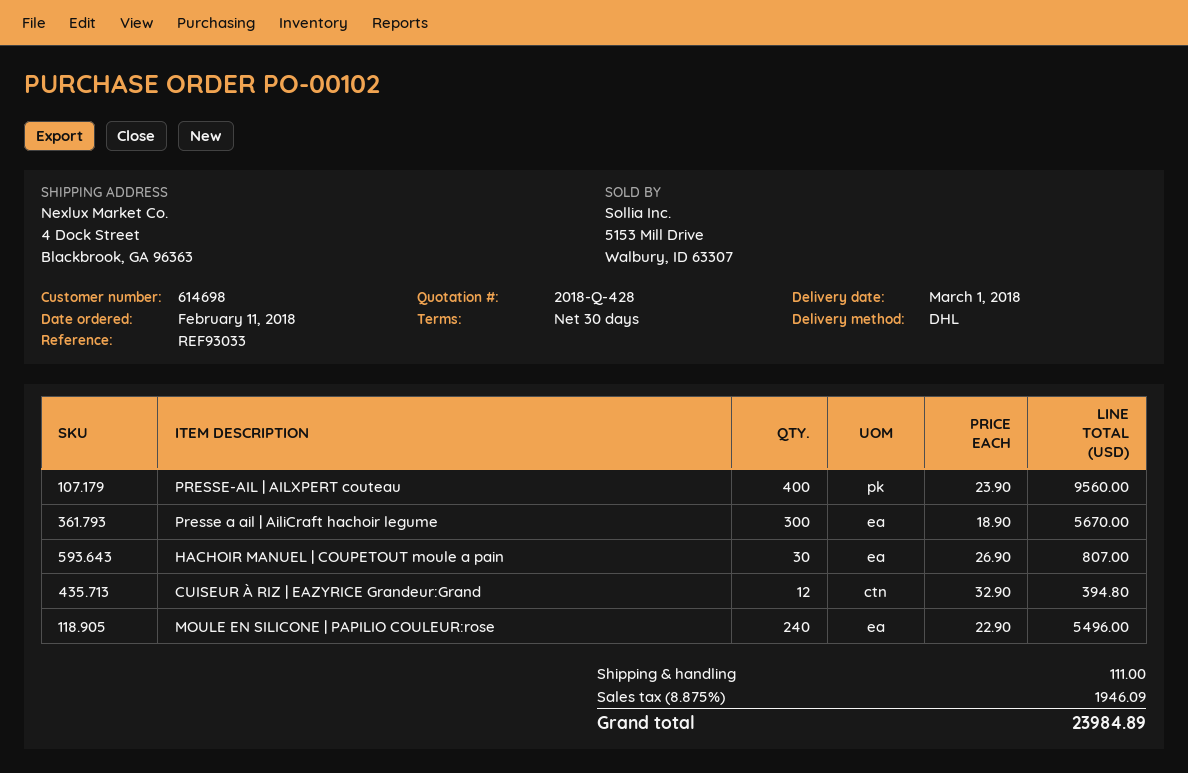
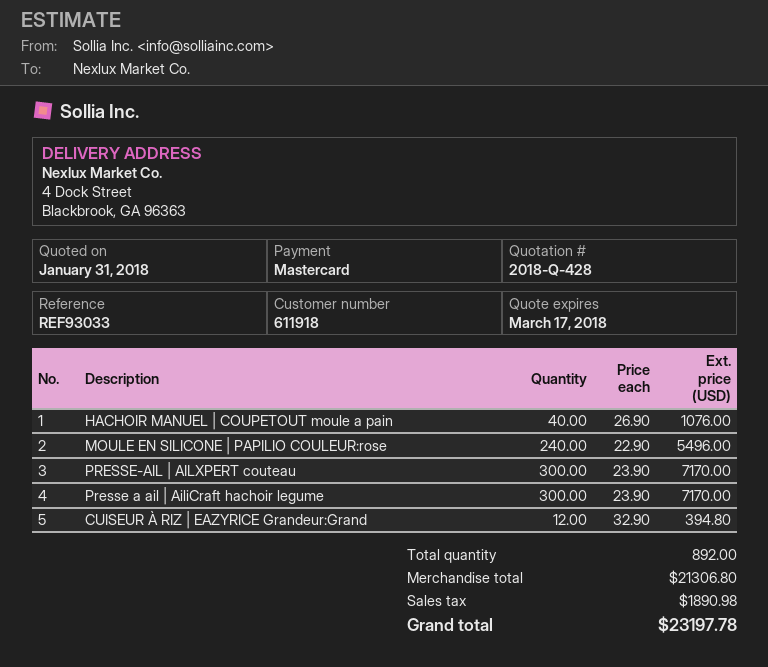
customer number: 614698 -> 611918
PRESSE-AIL | AILXPERT couteau: 400 x 23.90 = 9560.00 -> 300 x 23.90 = 7170.00
Presse a ail | AiliCraft hachoir legume: 300 x 18.90 = 5670.00 -> 300 x 23.90 = 7170.00
HACHOIR MANUEL | COUPETOUT moule a pain: 30 x 26.90 = 807.00 -> 40 x 26.90 = 1076.00
shipping: 111.00 -> none
tax: 1946.09 -> 1890.98
total: 23984.89 -> 23197.78

